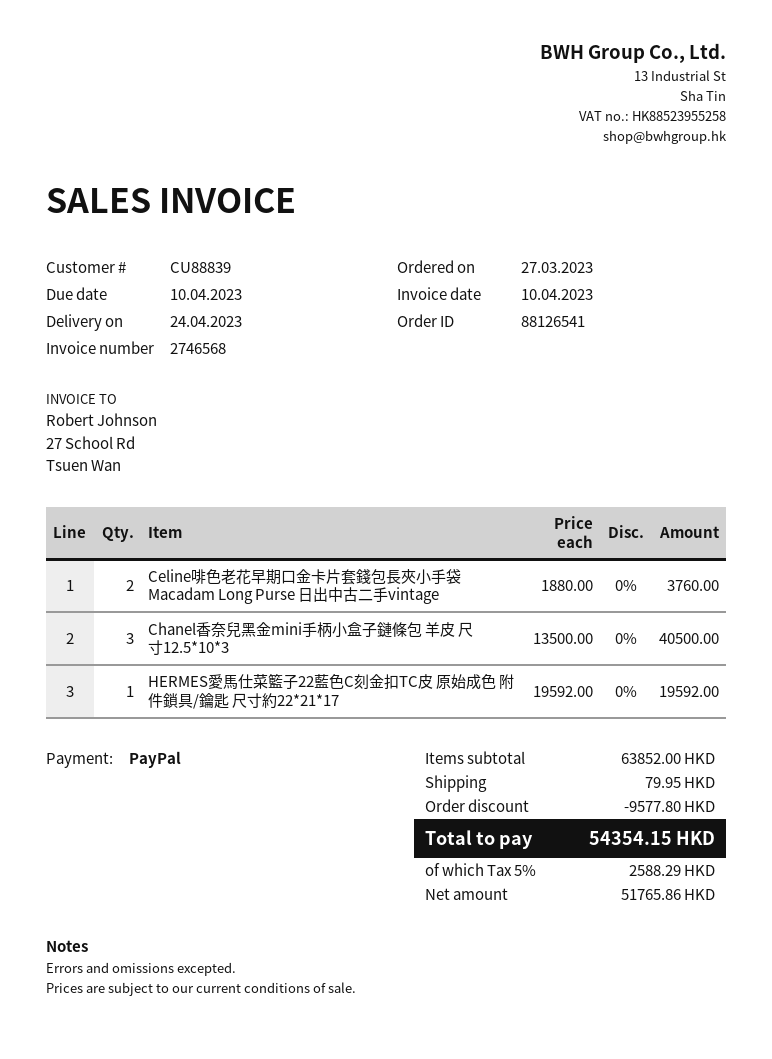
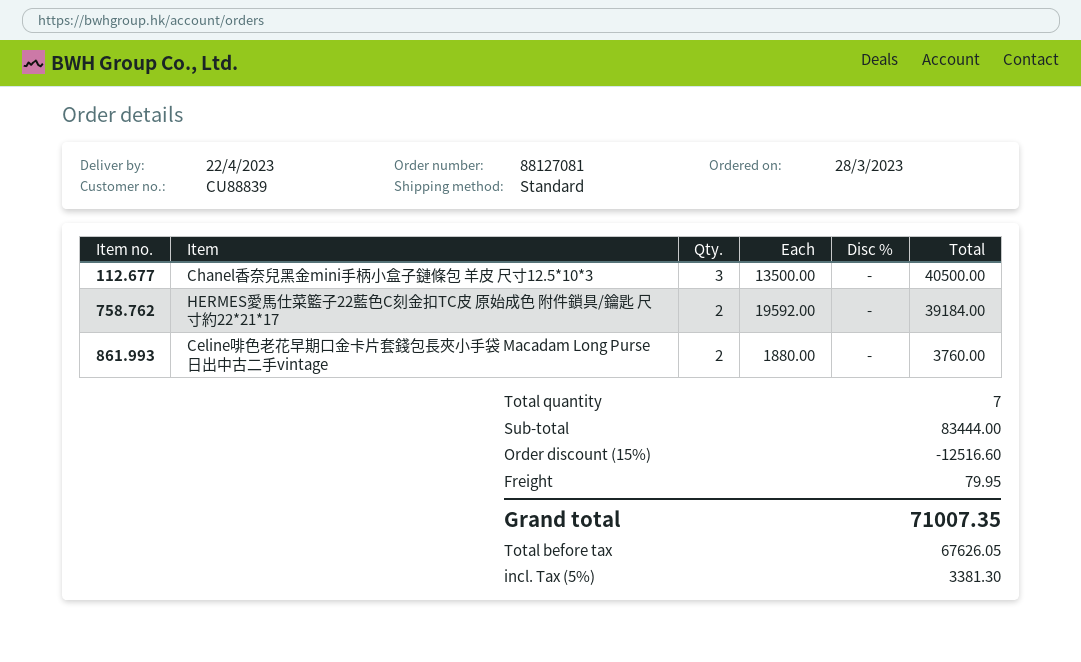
order number: 88126541 -> 88127081
order date: 2023-03-27 -> 2023-03-28
delivery date: 2023-04-24 -> 2023-04-22
HERMES愛馬仕菜籃子22藍色C刻金扣TC皮 原始成色 附件鎖具/鑰匙 尺寸約22*21*17: 1 x 19592.00 = 19592.00 -> 2 x 19592.00 = 39184.00
subtotal: 63852.00 -> 83444.00
discount: 9577.80 -> 12516.60
net: 51765.86 -> 67626.05
tax: 5% = 2588.29 -> 5% = 3381.30
total: 54354.15 -> 71007.35

